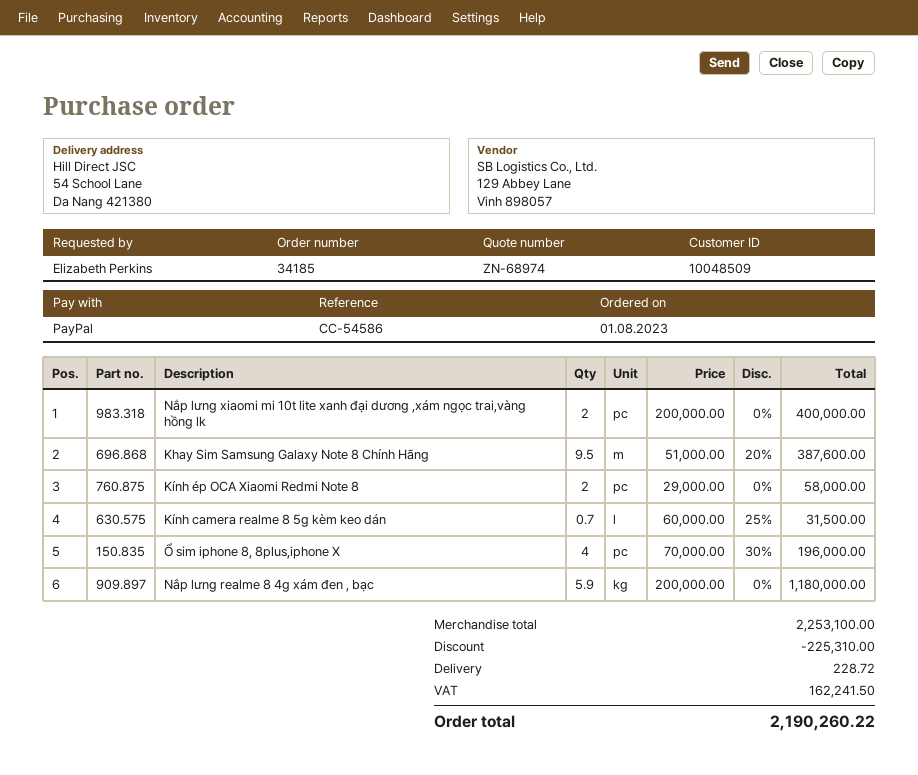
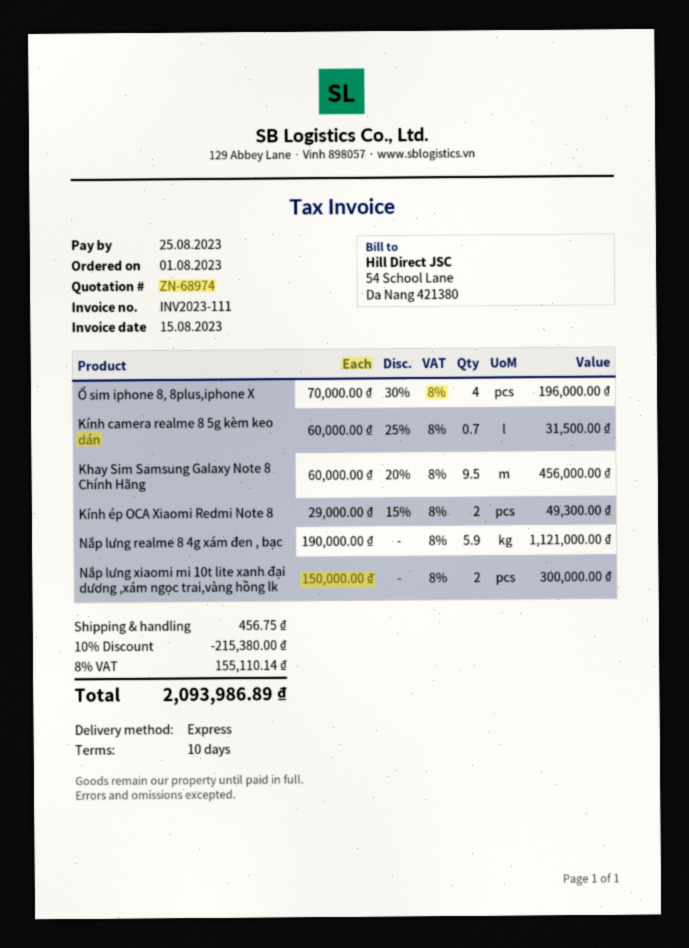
Nắp lưng xiaomi mi 10t lite xanh đại dương ,xám ngọc trai,vàng hồng lk: 2 x 200000.00 = 400000.00 -> 2 x 150000.00 = 300000.00
Khay Sim Samsung Galaxy Note 8 Chính Hãng: 9.5 x 51000.00 - 20% = 387600.00 -> 9.5 x 60000.00 - 20% = 456000.00
Kính ép OCA Xiaomi Redmi Note 8: 2 x 29000.00 = 58000.00 -> 2 x 29000.00 - 15% = 49300.00
Nắp lưng realme 8 4g xám đen , bạc: 5.9 x 200000.00 = 1180000.00 -> 5.9 x 190000.00 = 1121000.00
discount: 225310.00 -> 215380.00
shipping: 228.72 -> 456.75
tax: 162241.50 -> 155110.14
total: 2190260.22 -> 2093986.89

